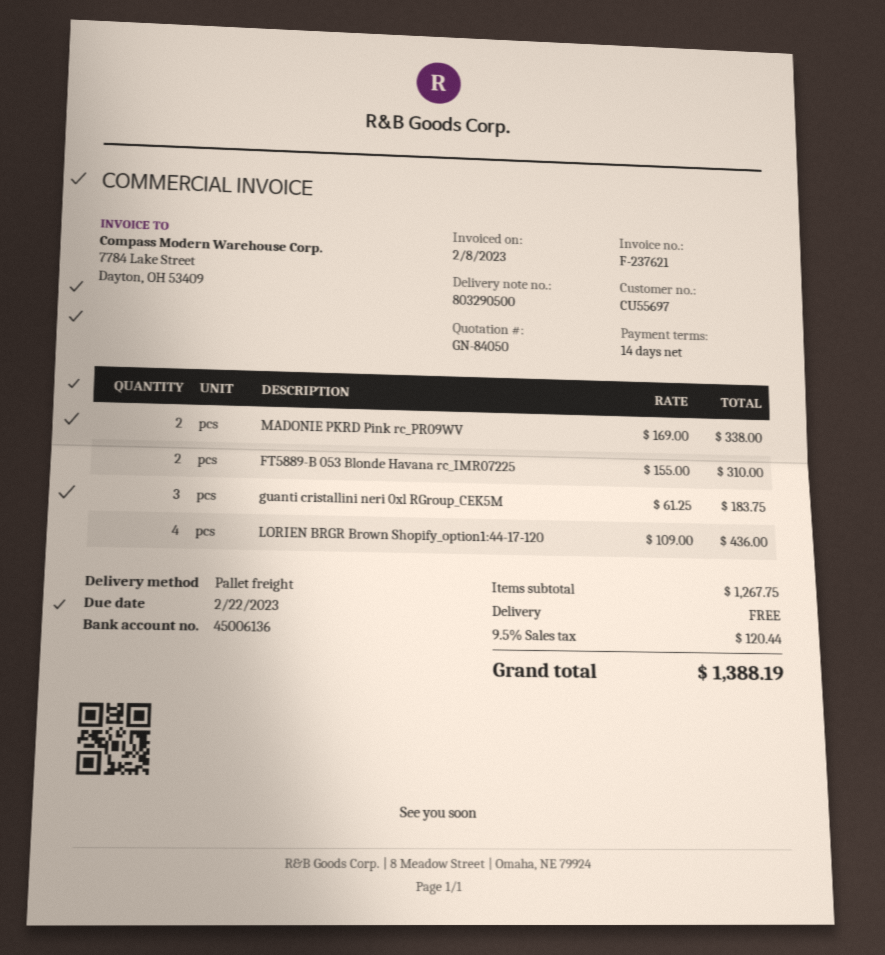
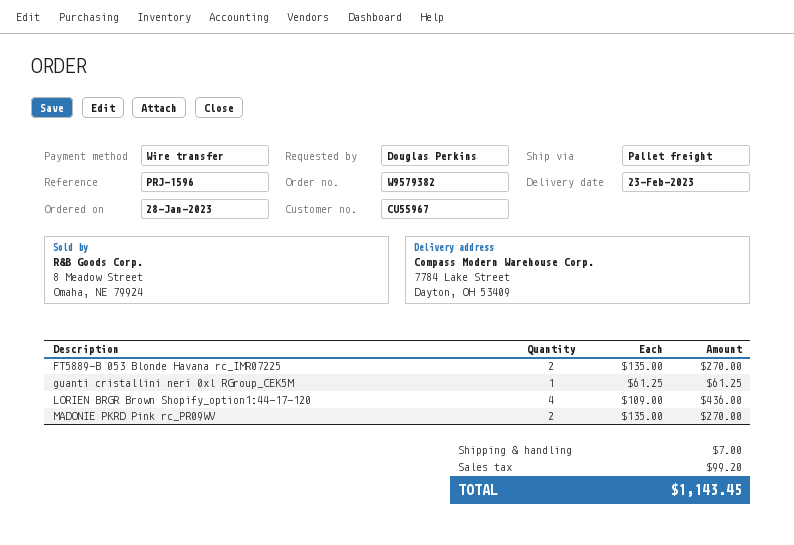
customer number: CU55697 -> CU55967
MADONIE PKRD Pink rc_PR09WV: 2 x 169.00 = 338.00 -> 2 x 135.00 = 270.00
FT5889-B 053 Blonde Havana rc_IMR07225: 2 x 155.00 = 310.00 -> 2 x 135.00 = 270.00
guanti cristallini neri 0xl RGroup_CEK5M: 3 x 61.25 = 183.75 -> 1 x 61.25 = 61.25
shipping: 0.00 -> 7.00
tax: 120.44 -> 99.20
total: 1388.19 -> 1143.45

